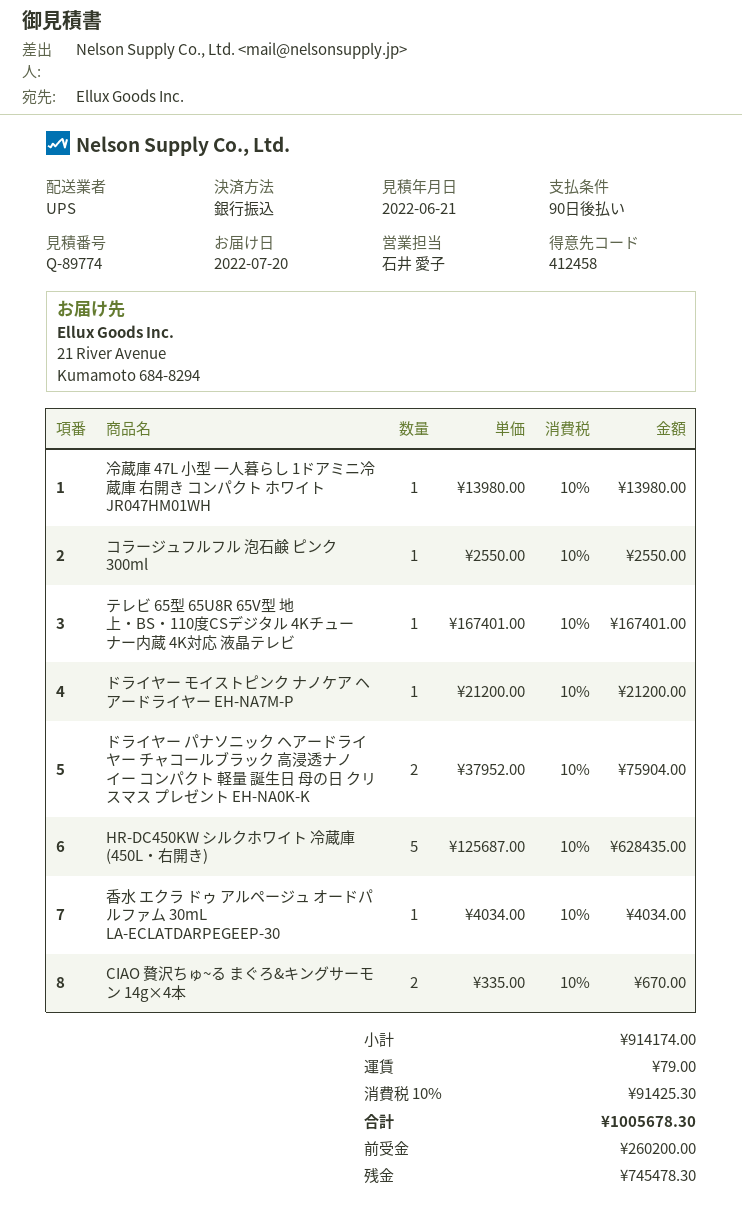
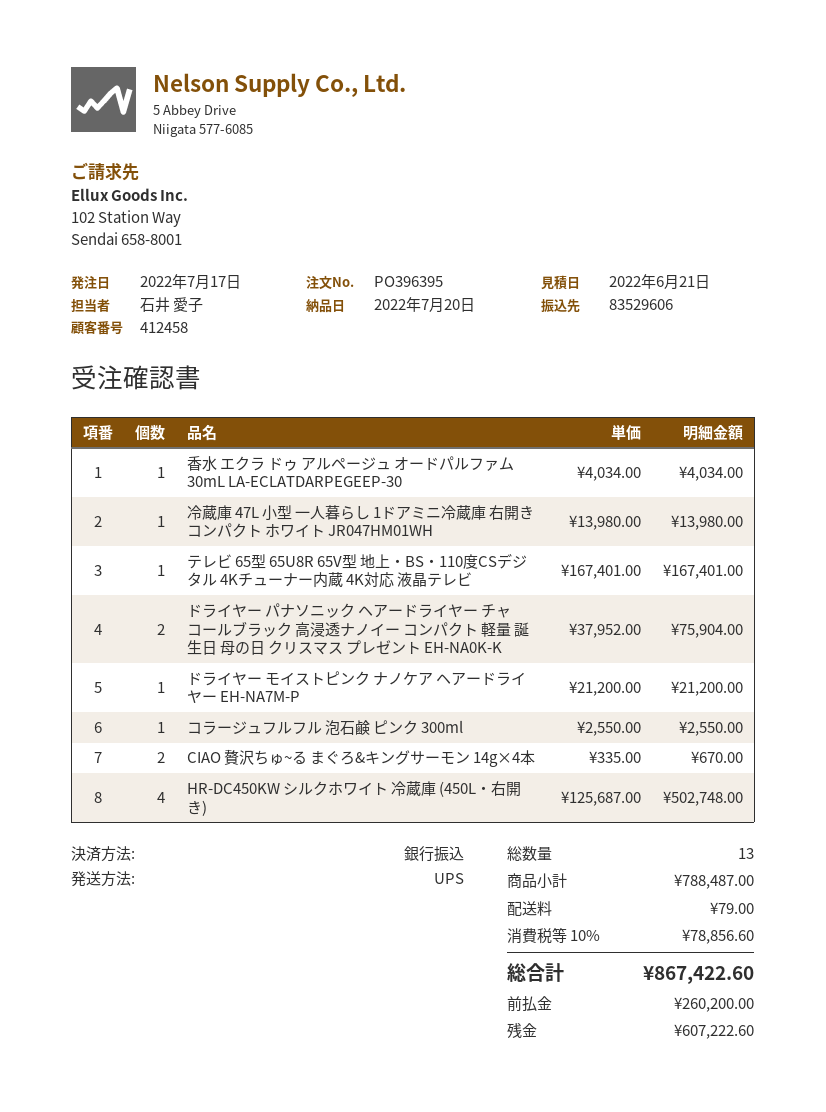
HR-DC450KW シルクホワイト 冷蔵庫 (450L・右開き): 5 x 125687.00 = 628435.00 -> 4 x 125687.00 = 502748.00
subtotal: 914174.00 -> 788487.00
tax: 10% = 91425.30 -> 10% = 78856.60
total: 1005678.30 -> 867422.60
balance: 745478.30 -> 607222.60

